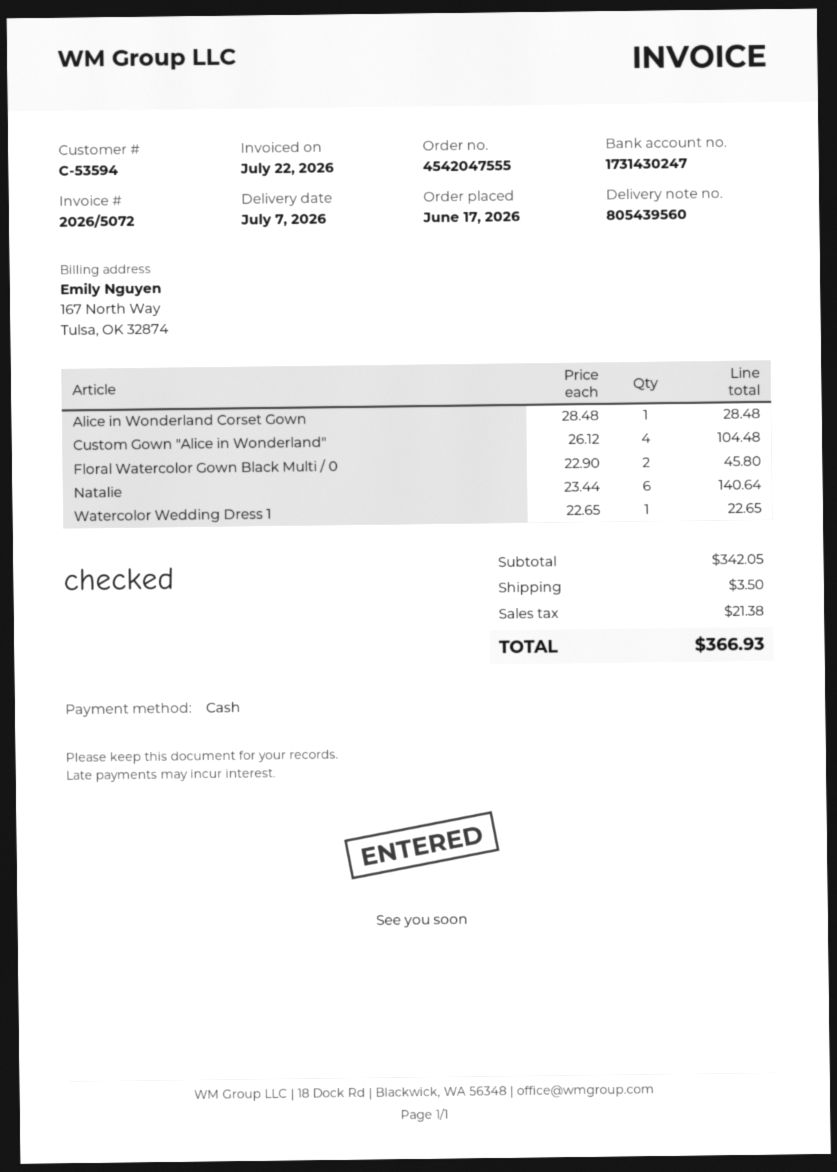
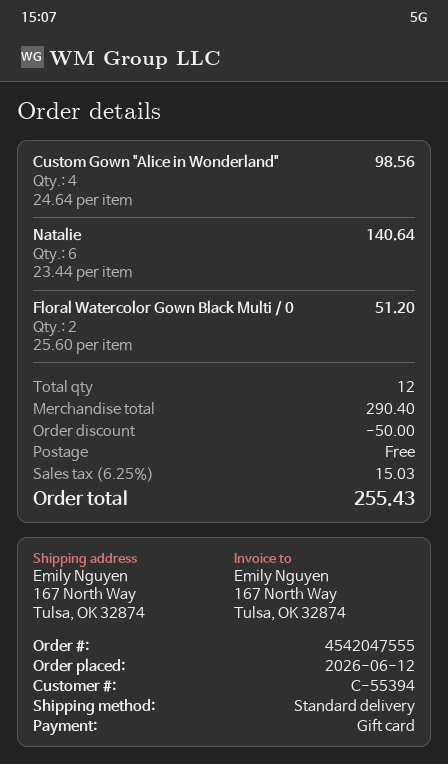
order date: 2026-06-17 -> 2026-06-12
customer number: C-53594 -> C-55394
payment method: cash -> gift card
Alice in Wonderland Corset Gown: 1 x 28.48 = 28.48 -> none
Custom Gown "Alice in Wonderland": 4 x 26.12 = 104.48 -> 4 x 24.64 = 98.56
Floral Watercolor Gown Black Multi / 0: 2 x 22.90 = 45.80 -> 2 x 25.60 = 51.20
Watercolor Wedding Dress 1: 1 x 22.65 = 22.65 -> none
subtotal: 342.05 -> 290.40
discount: none -> 50.00
shipping: 3.50 -> 0.00
tax: 21.38 -> 15.03
total: 366.93 -> 255.43

